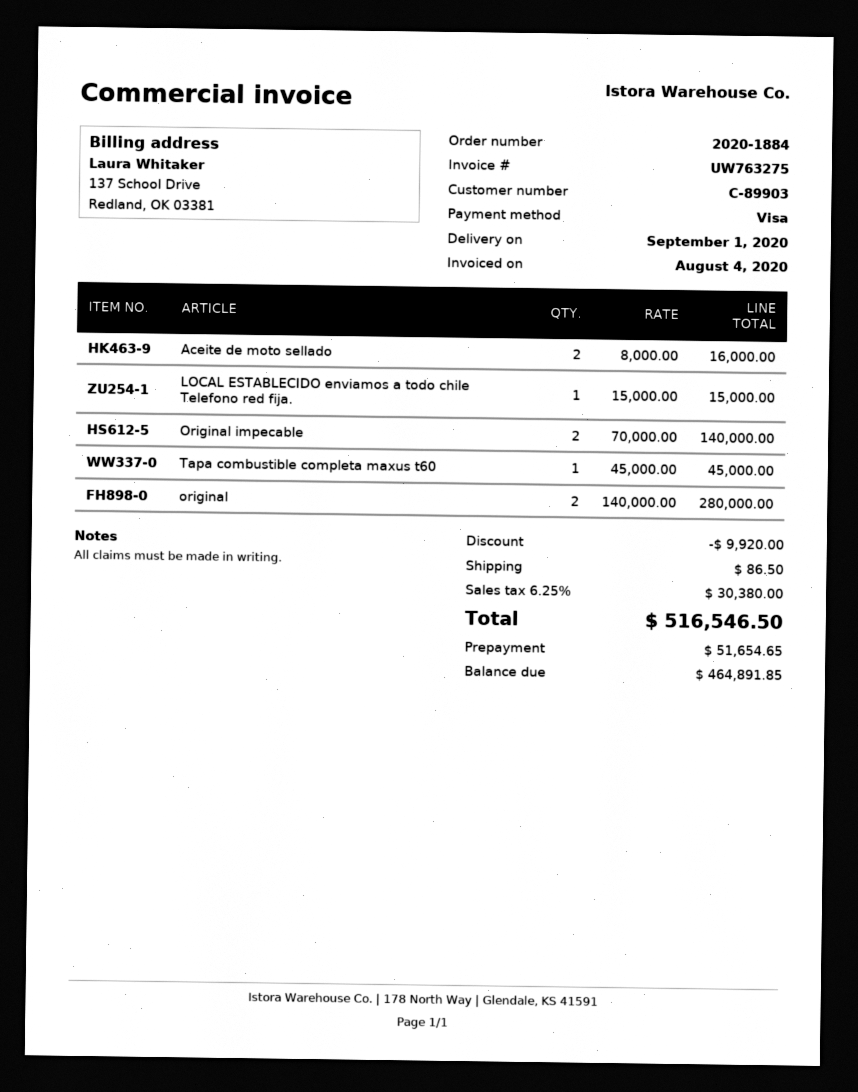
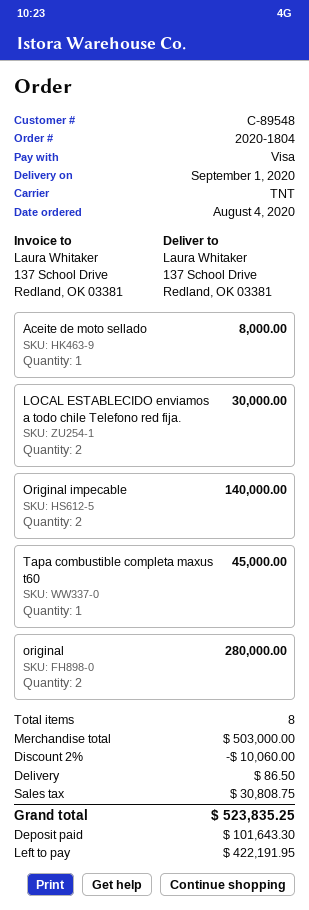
order number: 2020-1884 -> 2020-1804
customer number: C-89903 -> C-89548
Aceite de moto sellado: 2 for 16000.00 -> 1 for 8000.00
LOCAL ESTABLECIDO enviamos a todo chile Telefono red fija.: 1 for 15000.00 -> 2 for 30000.00
discount: 9920.00 -> 10060.00
tax: 30380.00 -> 30808.75
total: 516546.50 -> 523835.25
deposit: 51654.65 -> 101643.30
balance: 464891.85 -> 422191.95

